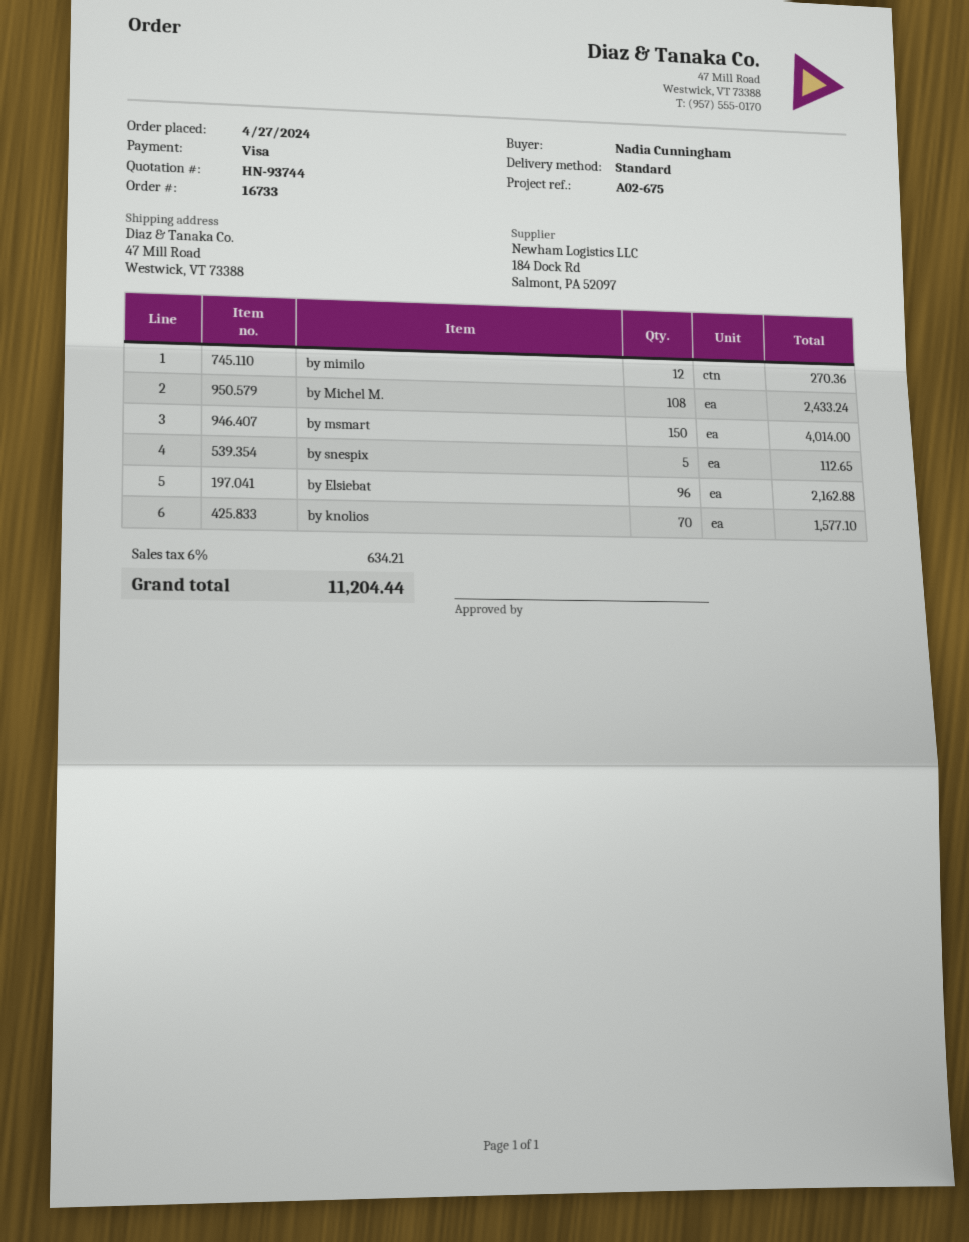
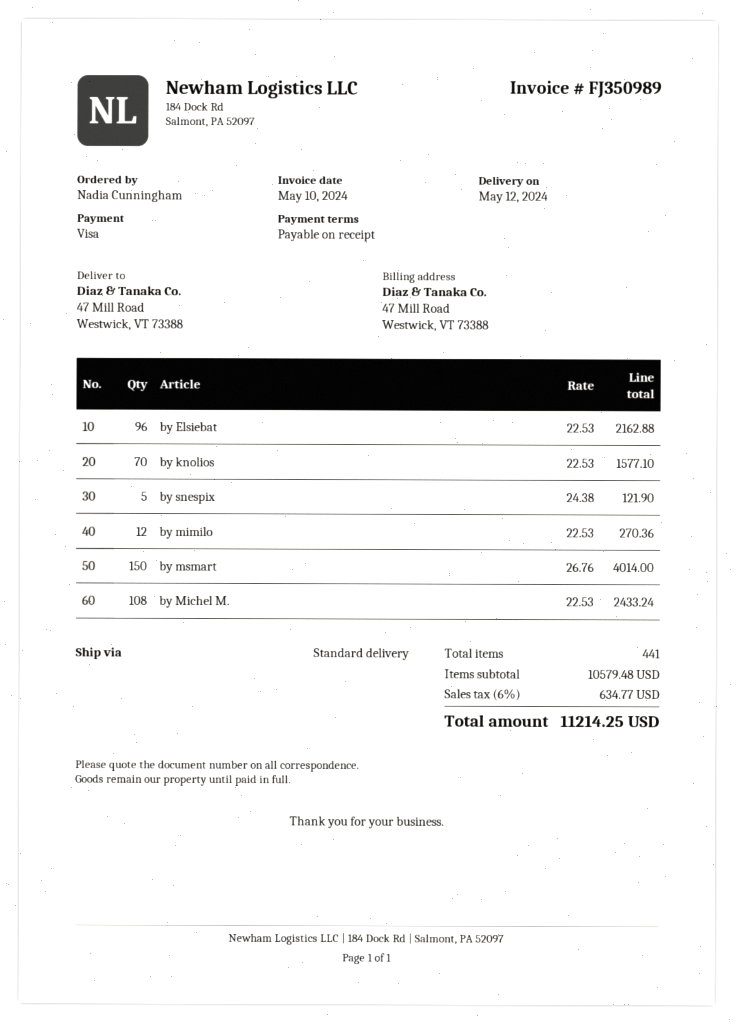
by snespix: 5 for 112.65 -> 5 for 121.90
tax: 6% = 634.21 -> 6% = 634.77
total: 11204.44 -> 11214.25

